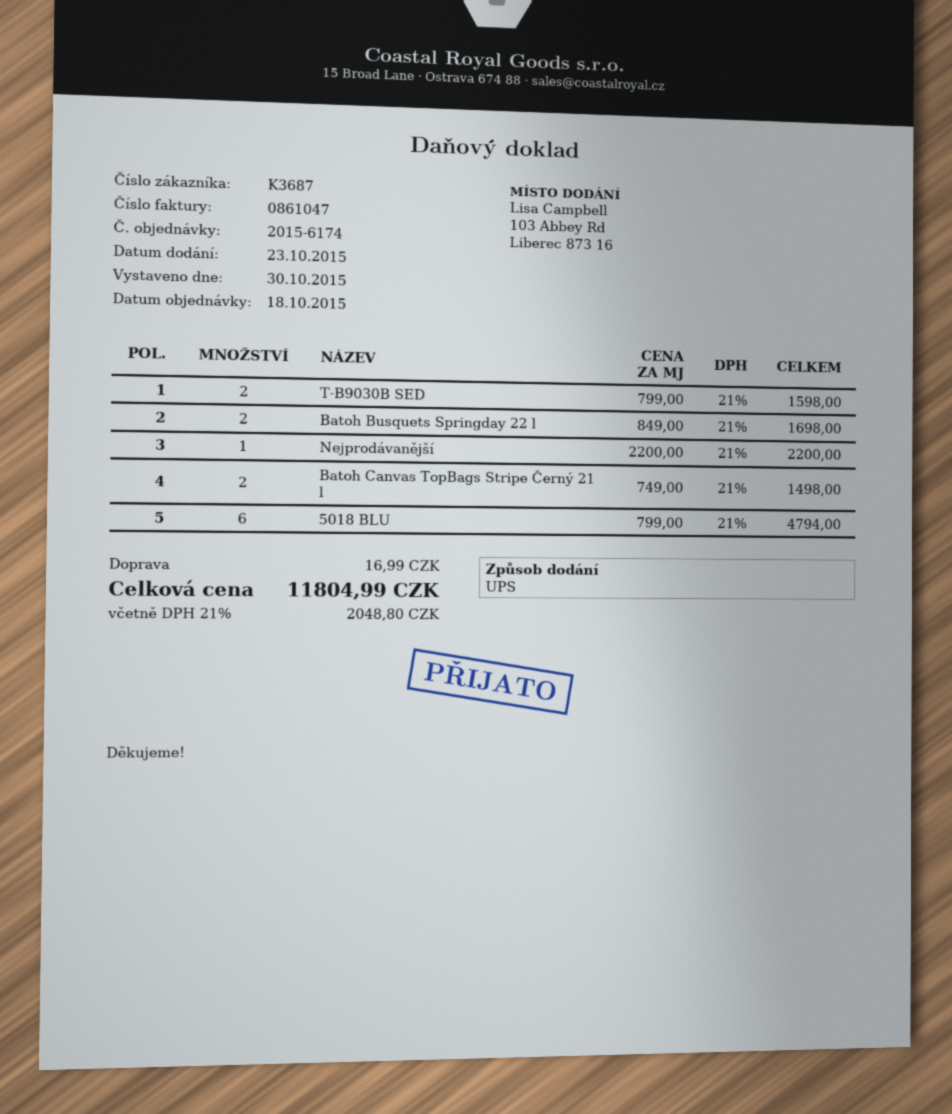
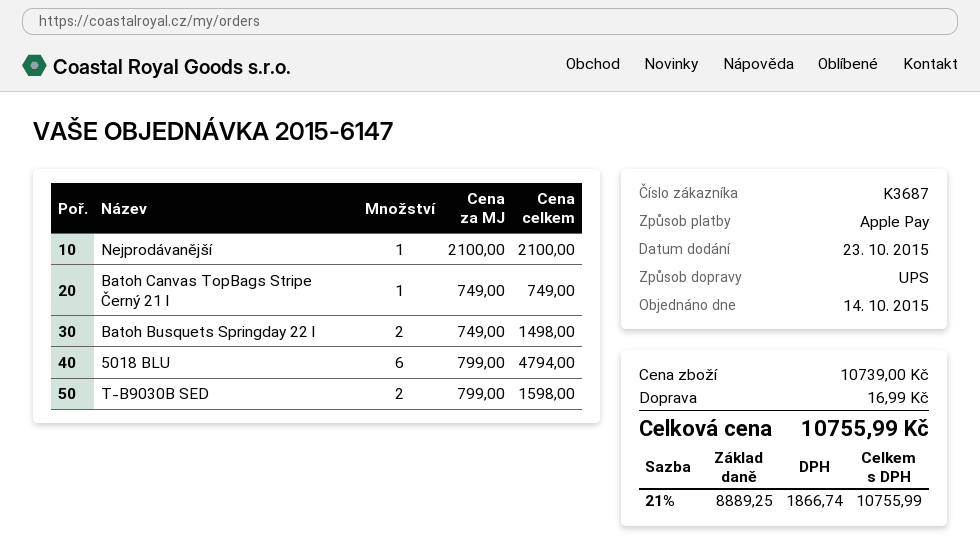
order number: 2015-6174 -> 2015-6147
order date: 2015-10-18 -> 2015-10-14
Batoh Busquets Springday 22 l: 2 x 849.00 = 1698.00 -> 2 x 749.00 = 1498.00
Nejprodávanější: 1 x 2200.00 = 2200.00 -> 1 x 2100.00 = 2100.00
Batoh Canvas TopBags Stripe Černý 21 l: 2 x 749.00 = 1498.00 -> 1 x 749.00 = 749.00
tax: 21% = 2048.80 -> 21% = 1866.74
total: 11804.99 -> 10755.99

